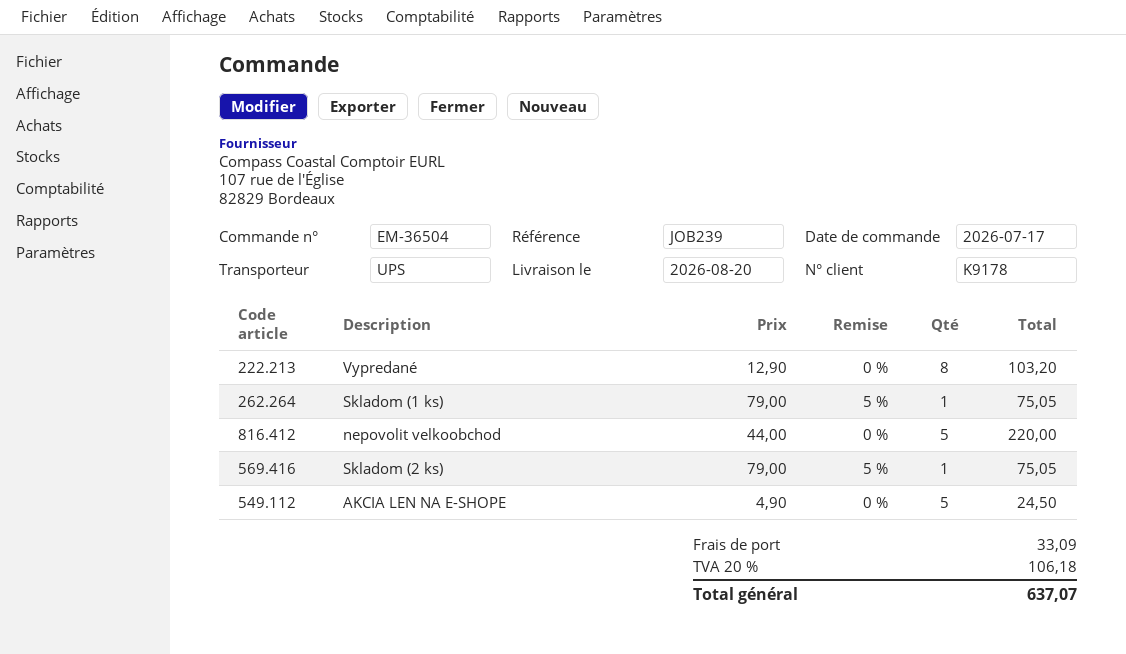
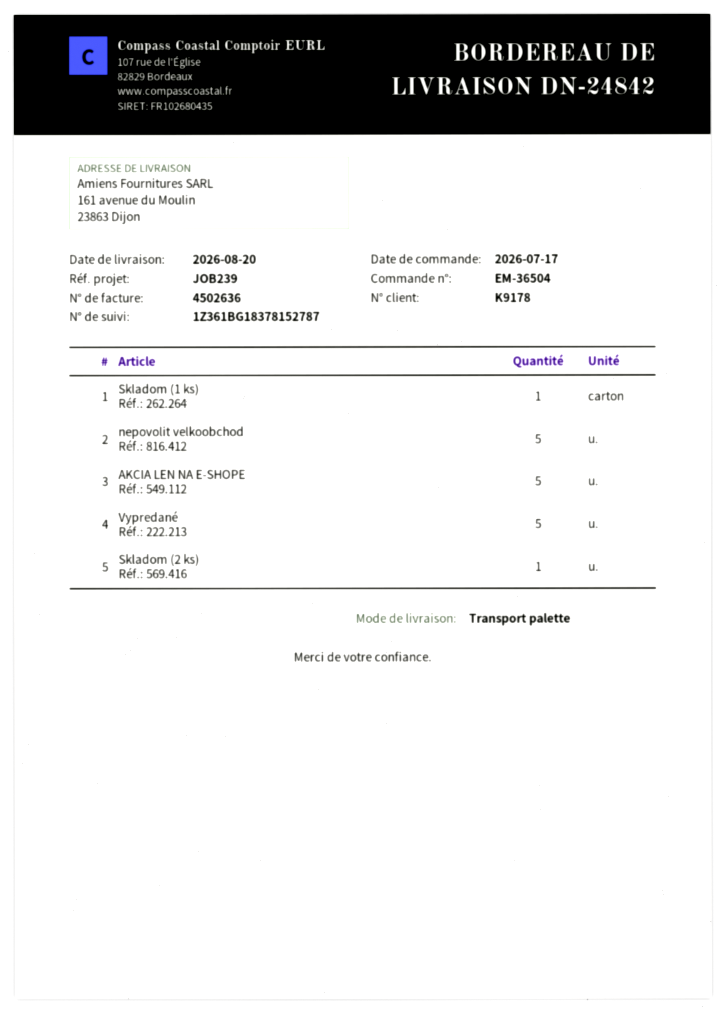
shipping method: UPS -> pallet freight
Vypredané: 8 -> 5

